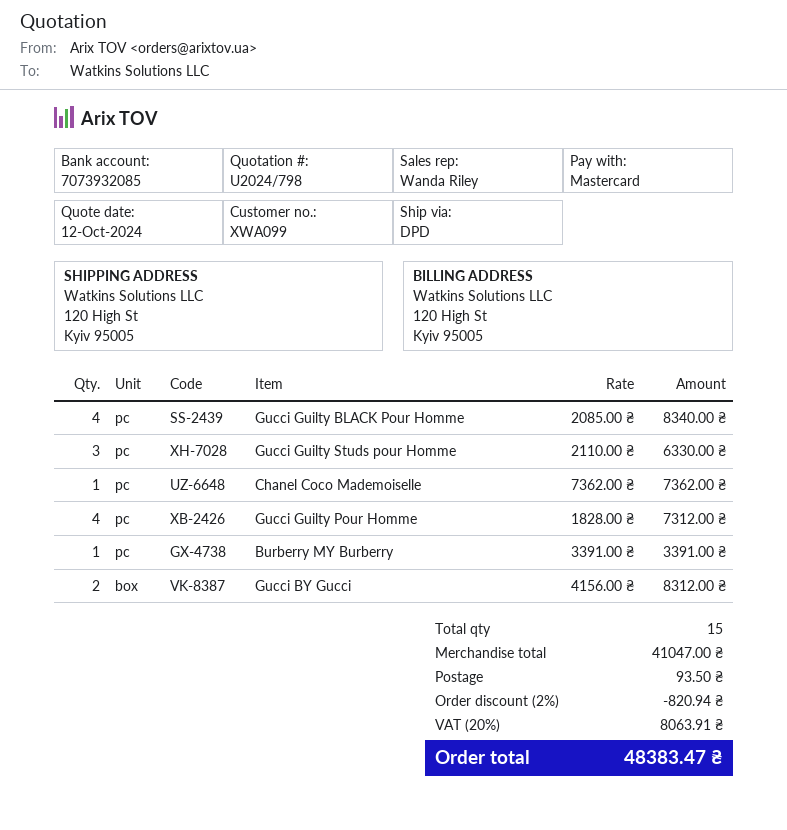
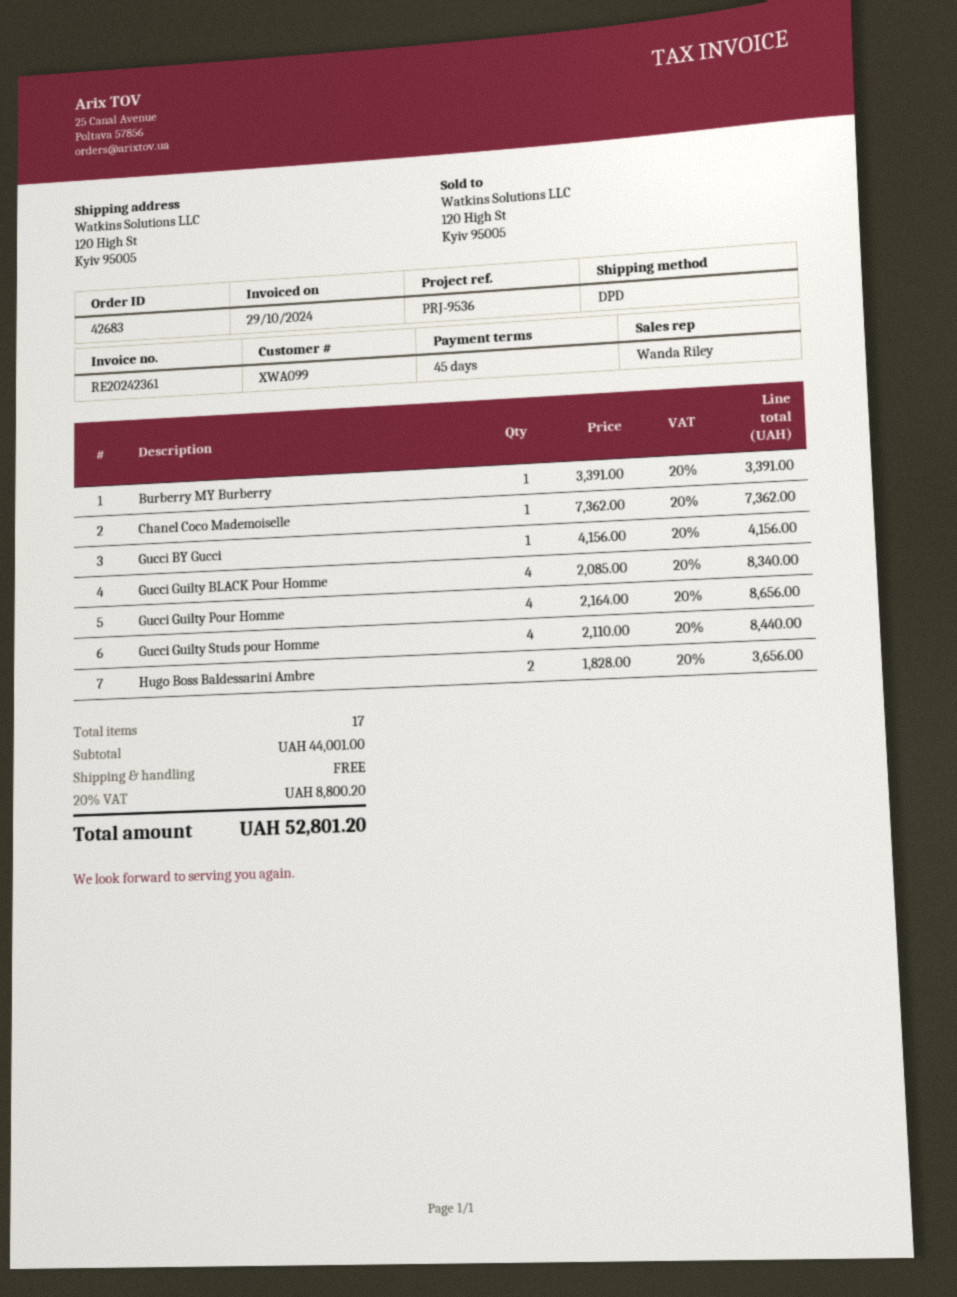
Gucci Guilty Studs pour Homme: 3 x 2110.00 = 6330.00 -> 4 x 2110.00 = 8440.00
Gucci Guilty Pour Homme: 4 x 1828.00 = 7312.00 -> 4 x 2164.00 = 8656.00
Gucci BY Gucci: 2 x 4156.00 = 8312.00 -> 1 x 4156.00 = 4156.00
Hugo Boss Baldessarini Ambre: none -> 2 x 1828.00 = 3656.00
total quantity: 15 -> 17
subtotal: 41047.00 -> 44001.00
discount: 2% = 820.94 -> none
shipping: 93.50 -> 0.00
tax: 20% = 8063.91 -> 20% = 8800.20
total: 48383.47 -> 52801.20

